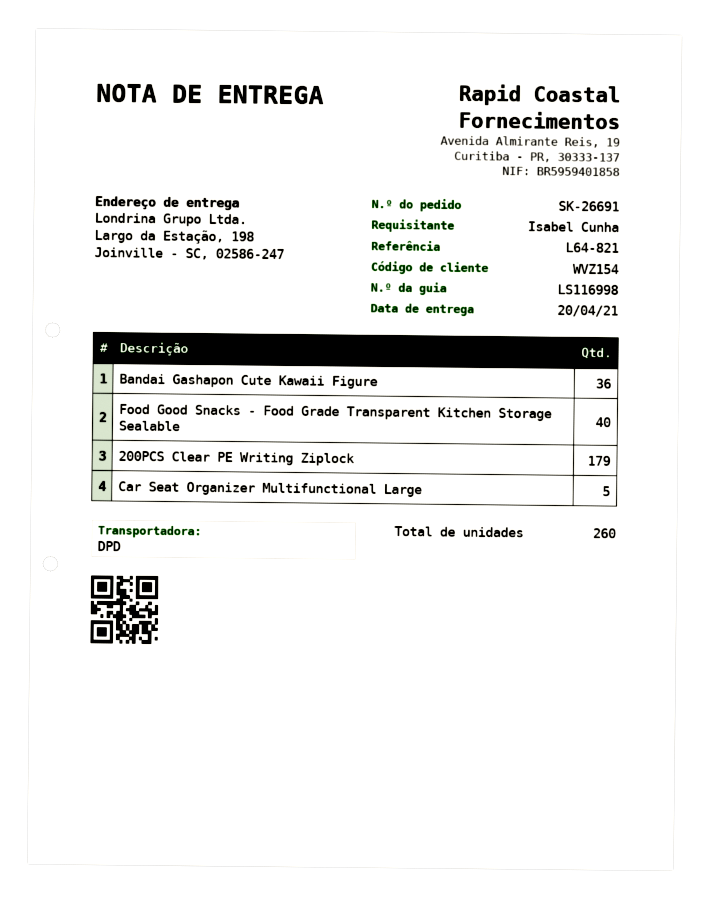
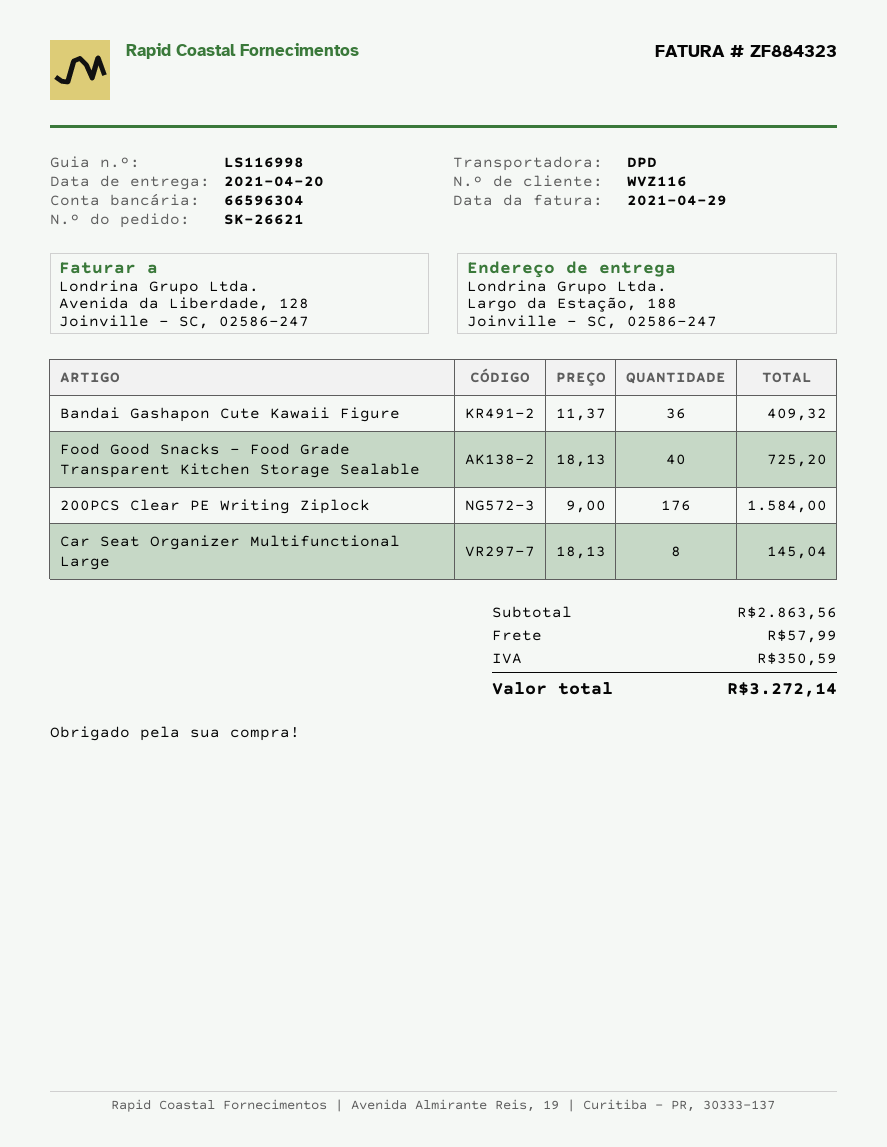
order number: SK-26691 -> SK-26621
customer number: WVZ154 -> WVZ116
ship to: Largo da Estação, 198, Joinville - SC, 02586-247 -> Largo da Estação, 188, Joinville - SC, 02586-247
200PCS Clear PE Writing Ziplock: 179 -> 176
Car Seat Organizer Multifunctional Large: 5 -> 8

